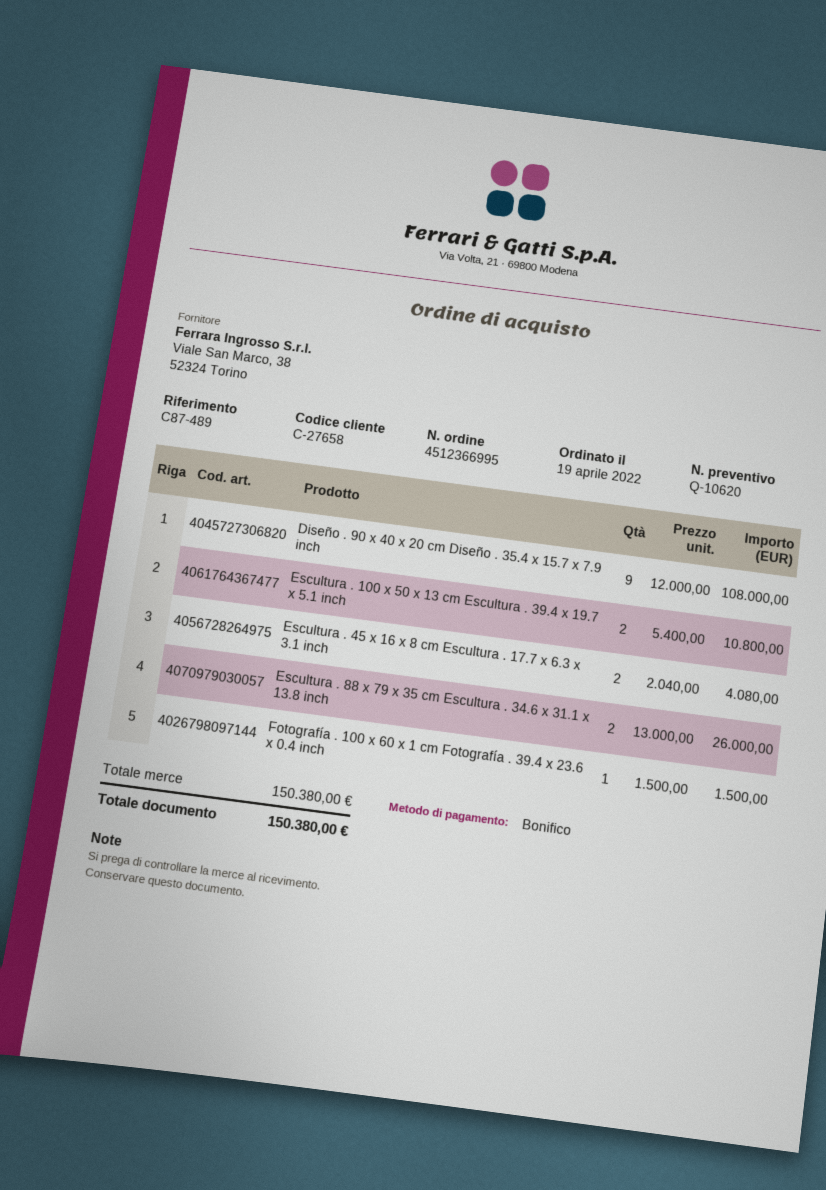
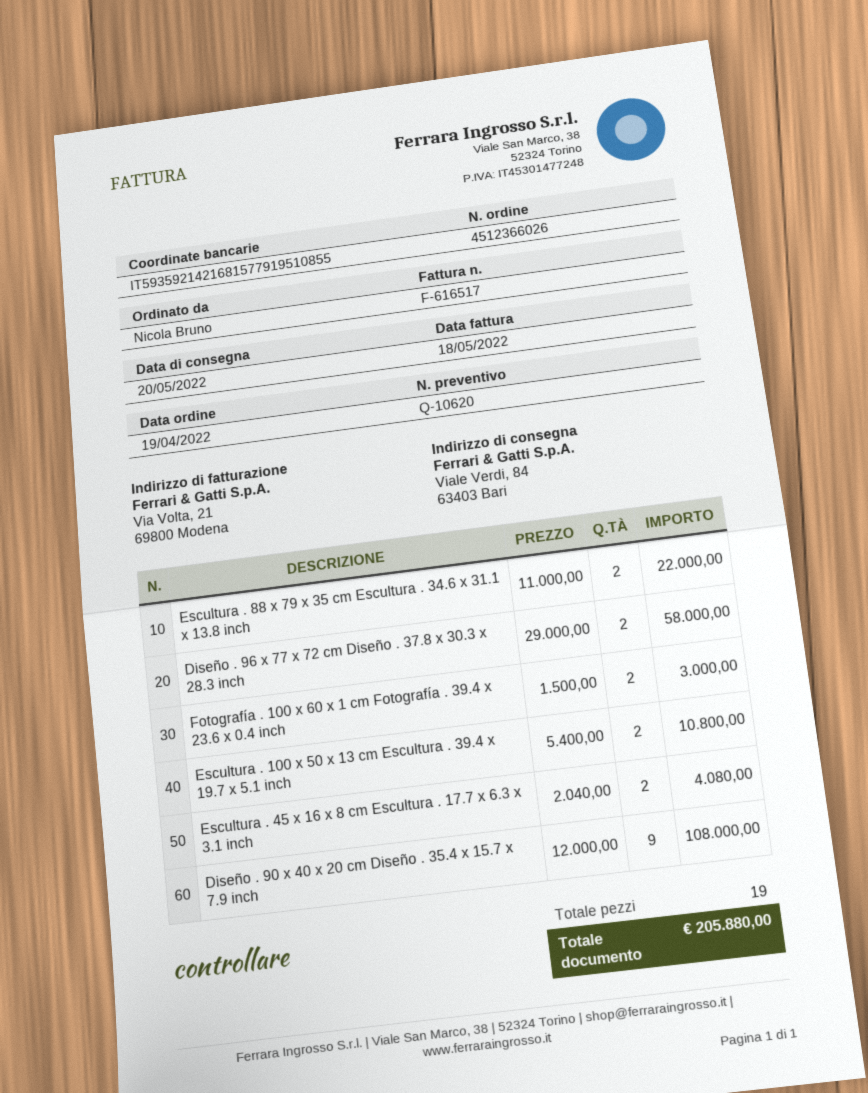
order number: 4512366995 -> 4512366026
Escultura . 88 x 79 x 35 cm Escultura . 34.6 x 31.1 x 13.8 inch: 2 x 13000.00 = 26000.00 -> 2 x 11000.00 = 22000.00
Fotografía . 100 x 60 x 1 cm Fotografía . 39.4 x 23.6 x 0.4 inch: 1 x 1500.00 = 1500.00 -> 2 x 1500.00 = 3000.00
Diseño . 96 x 77 x 72 cm Diseño . 37.8 x 30.3 x 28.3 inch: none -> 2 x 29000.00 = 58000.00
total: 150380.00 -> 205880.00

